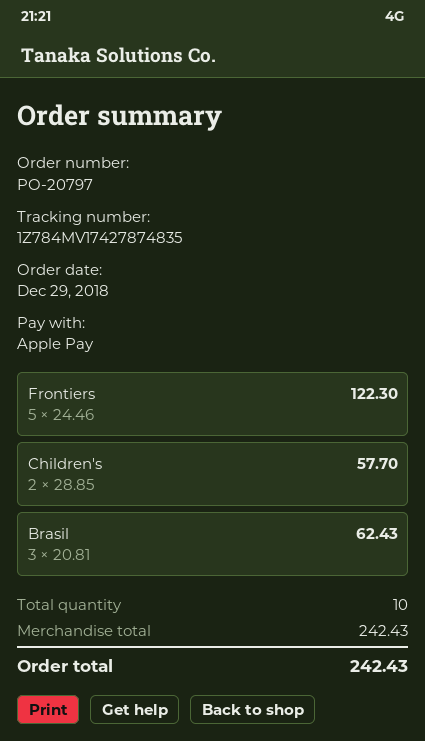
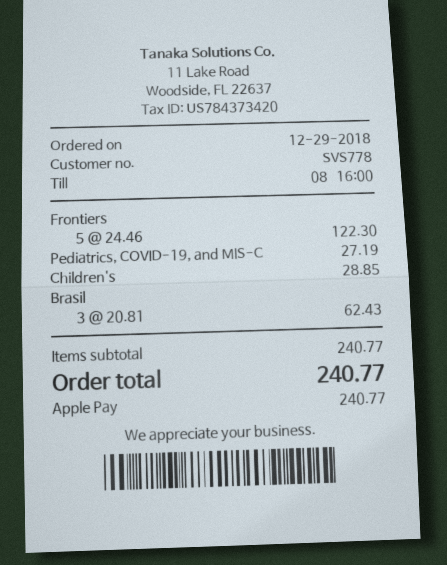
Children's: 2 x 28.85 = 57.70 -> 1 x 28.85 = 28.85
Pediatrics, COVID-19, and MIS-C: none -> 1 x 27.19 = 27.19
subtotal: 242.43 -> 240.77
total: 242.43 -> 240.77

